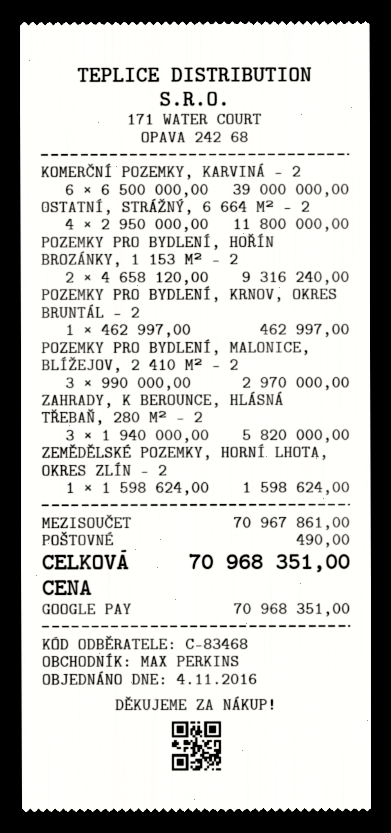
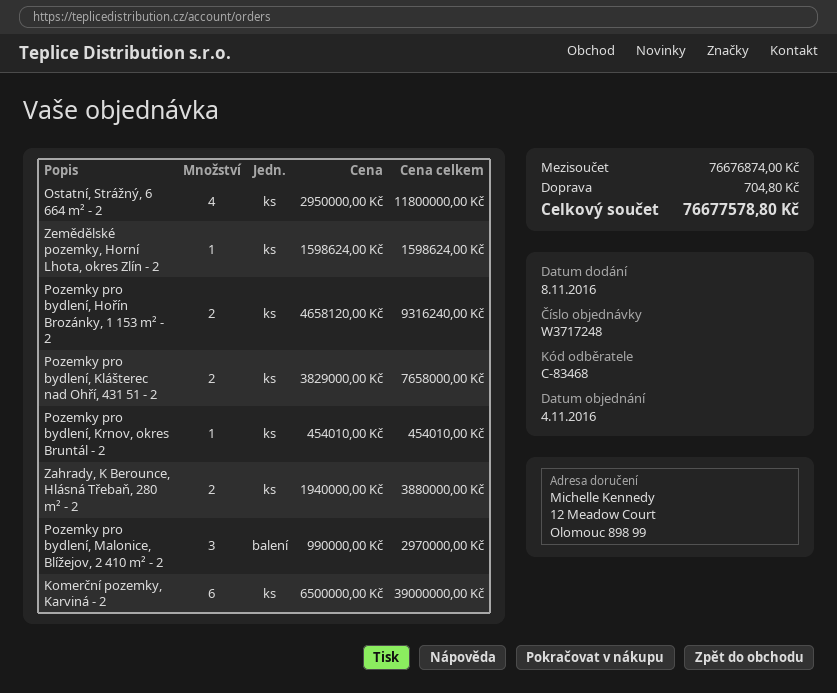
POZEMKY PRO BYDLENÍ, KRNOV, OKRES BRUNTÁL - 2: 1 x 462997.00 = 462997.00 -> 1 x 454010.00 = 454010.00
ZAHRADY, K BEROUNCE, HLÁSNÁ TŘEBAŇ, 280 M² - 2: 3 x 1940000.00 = 5820000.00 -> 2 x 1940000.00 = 3880000.00
Pozemky pro bydlení, Klášterec nad Ohří, 431 51 - 2: none -> 2 x 3829000.00 = 7658000.00
subtotal: 70967861.00 -> 76676874.00
shipping: 490.00 -> 704.80
total: 70968351.00 -> 76677578.80

